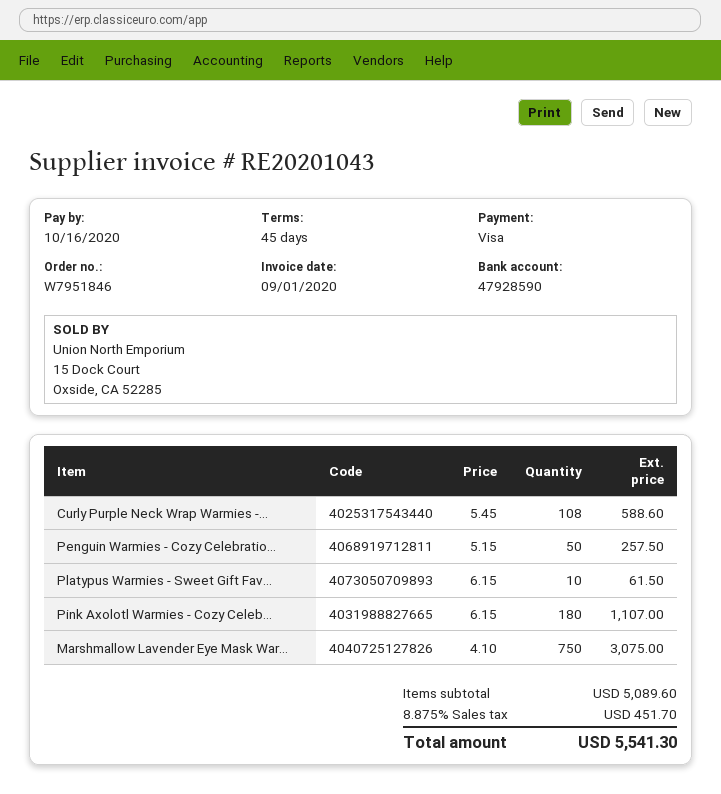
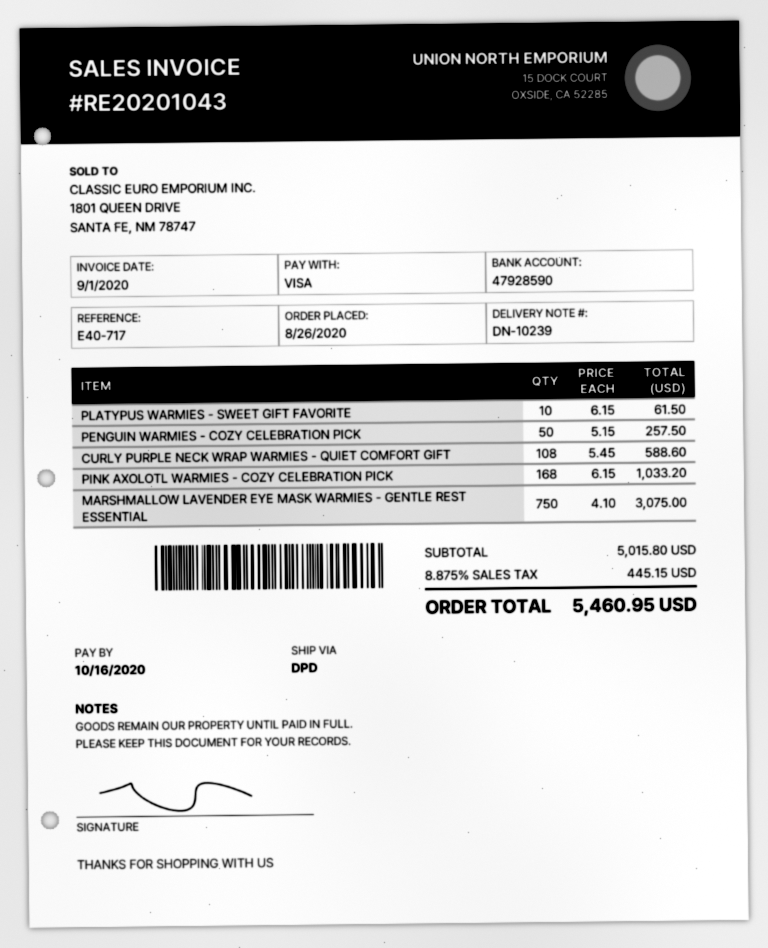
Pink Axolotl Warmies - Cozy Celeb...: 180 x 6.15 = 1107.00 -> 168 x 6.15 = 1033.20
subtotal: 5089.60 -> 5015.80
tax: 8.875% = 451.70 -> 8.875% = 445.15
total: 5541.30 -> 5460.95

